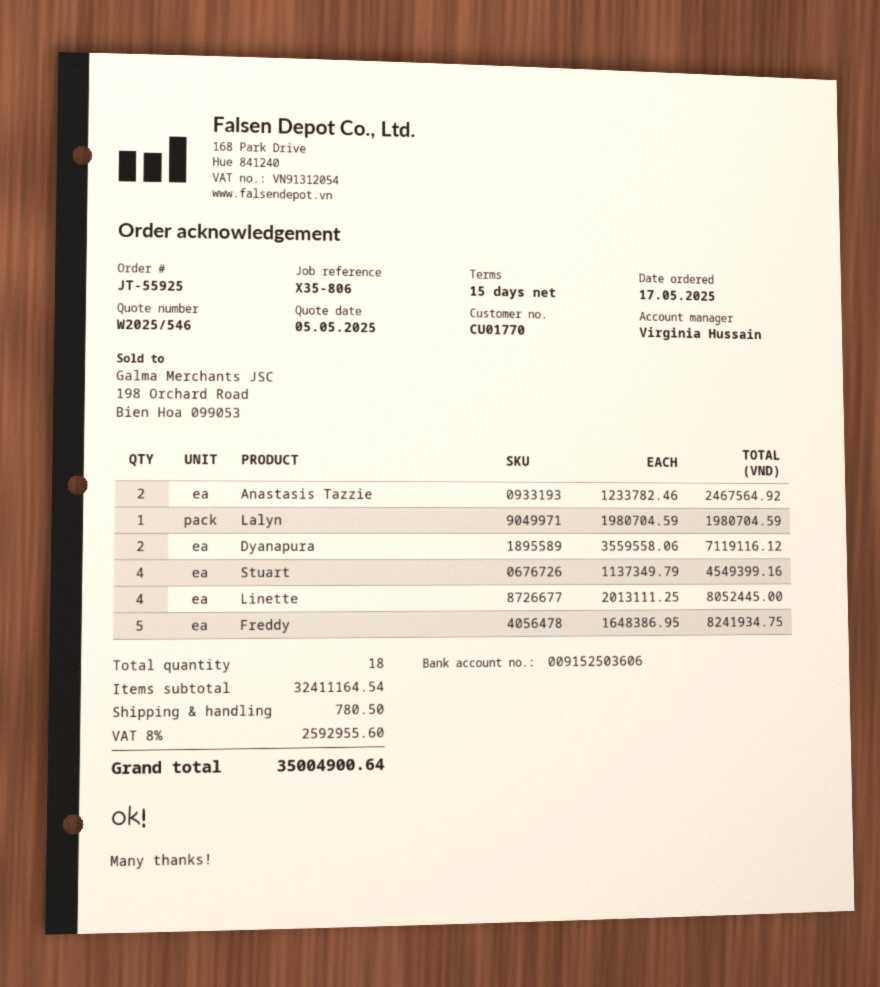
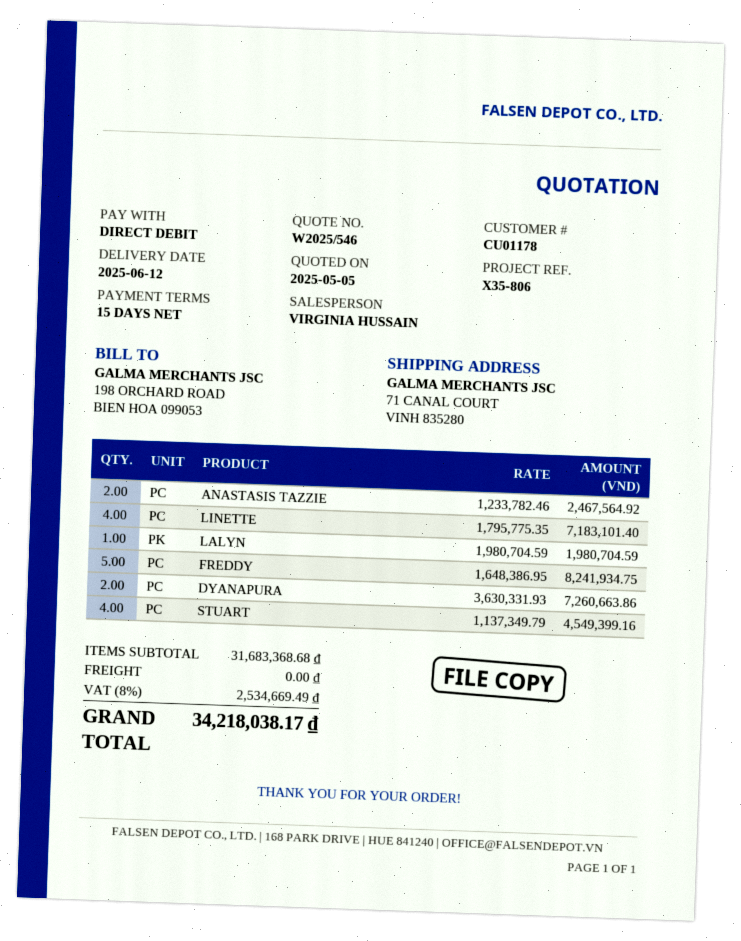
customer number: CU01770 -> CU01178
Dyanapura: 2 x 3559558.06 = 7119116.12 -> 2 x 3630331.93 = 7260663.86
Linette: 4 x 2013111.25 = 8052445.00 -> 4 x 1795775.35 = 7183101.40
subtotal: 32411164.54 -> 31683368.68
shipping: 780.50 -> 0.00
tax: 8% = 2592955.60 -> 8% = 2534669.49
total: 35004900.64 -> 34218038.17

